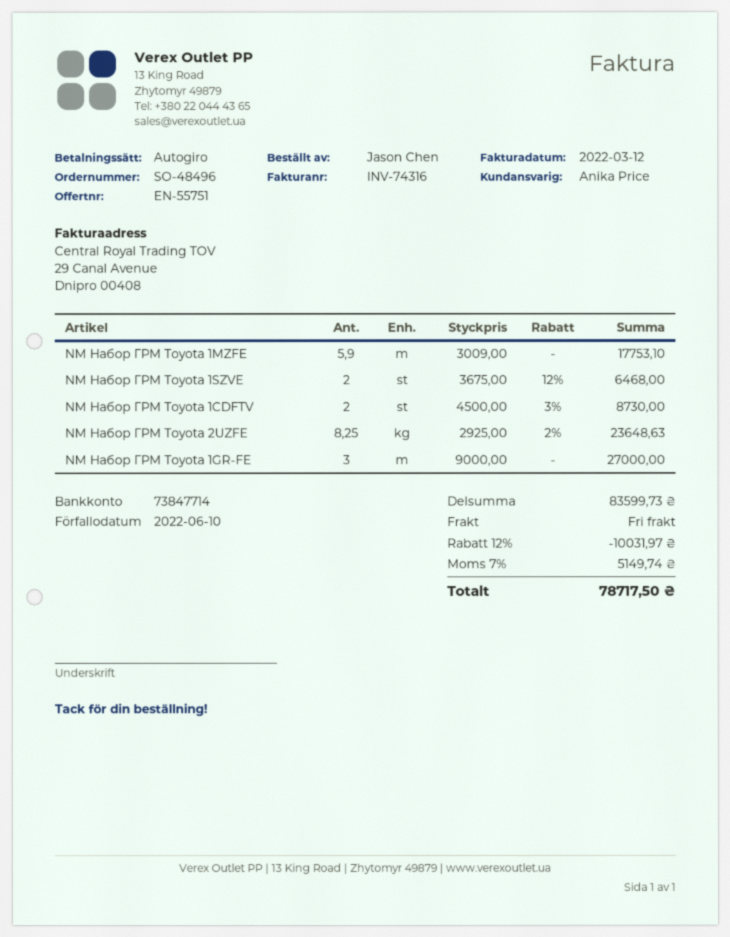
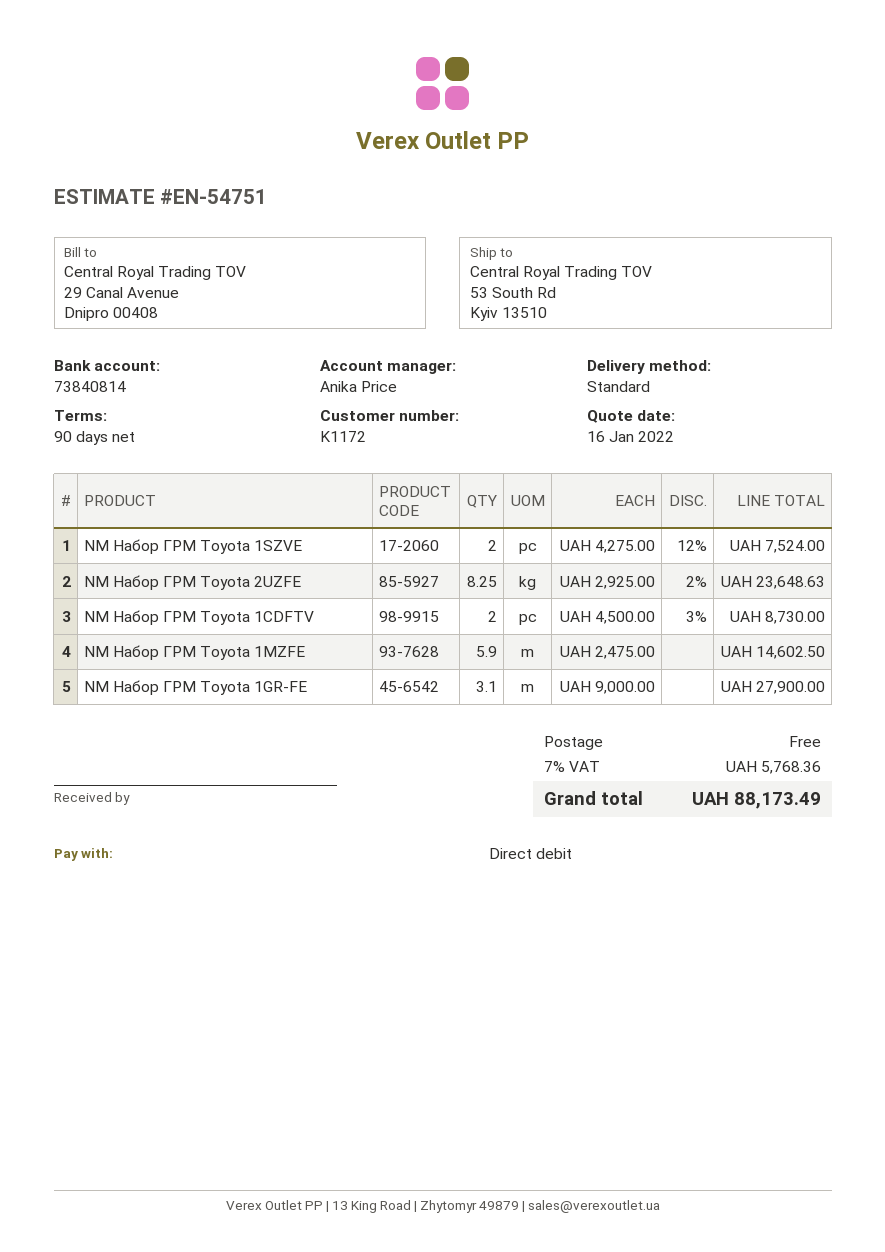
quote number: EN-55751 -> EN-54751
bank account: 73847714 -> 73840814
NM Набор ГРМ Toyota 1MZFE: 5.9 x 3009.00 = 17753.10 -> 5.9 x 2475.00 = 14602.50
NM Набор ГРМ Toyota 1SZVE: 2 x 3675.00 - 12% = 6468.00 -> 2 x 4275.00 - 12% = 7524.00
NM Набор ГРМ Toyota 1GR-FE: 3 x 9000.00 = 27000.00 -> 3.1 x 9000.00 = 27900.00
discount: 12% = 10031.97 -> none
tax: 7% = 5149.74 -> 7% = 5768.36
total: 78717.50 -> 88173.49

